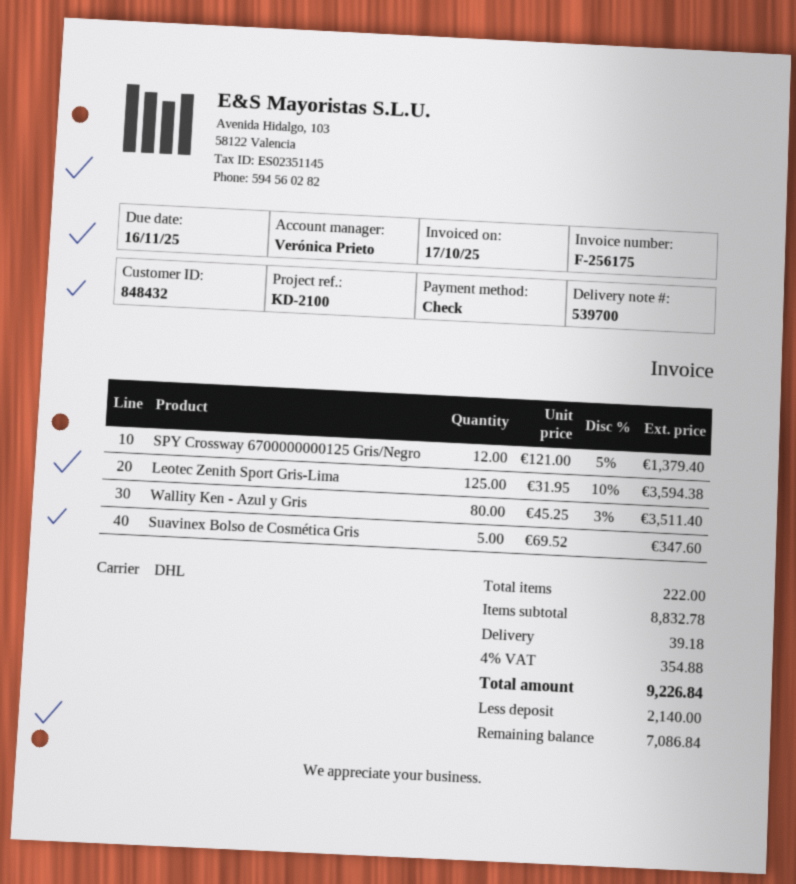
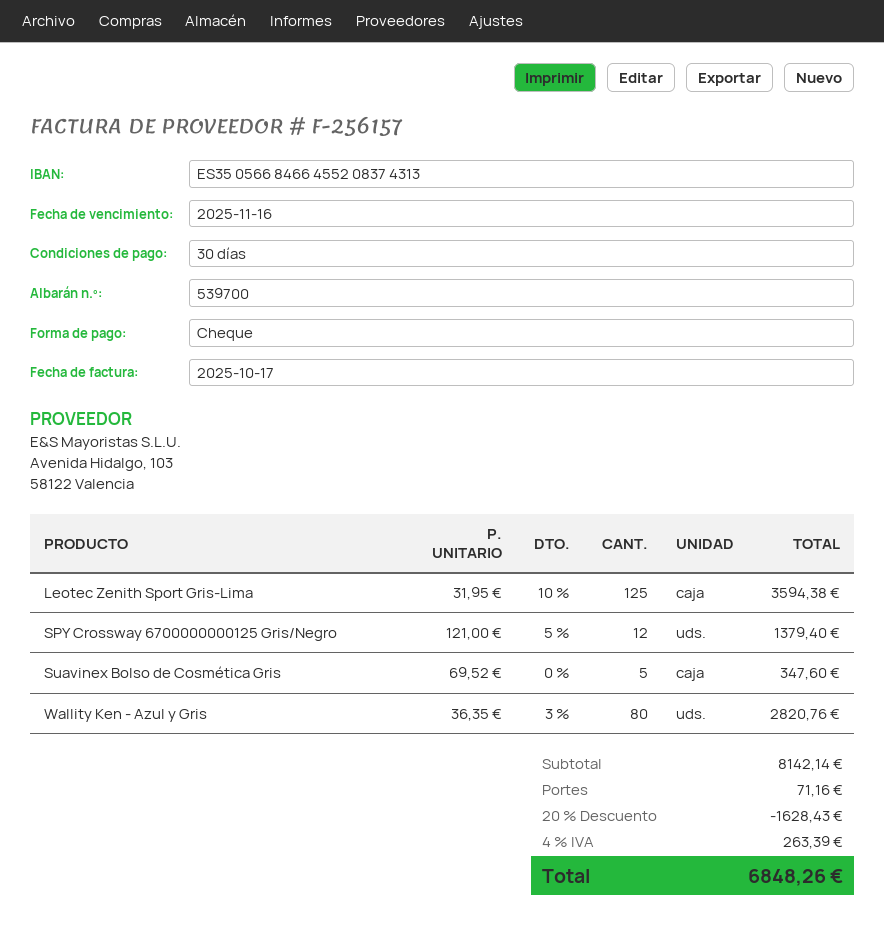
invoice number: F-256175 -> F-256157
Wallity Ken - Azul y Gris: 80 x 45.25 - 3% = 3511.40 -> 80 x 36.35 - 3% = 2820.76
subtotal: 8832.78 -> 8142.14
discount: none -> 20% = 1628.43
shipping: 39.18 -> 71.16
tax: 4% = 354.88 -> 4% = 263.39
total: 9226.84 -> 6848.26

